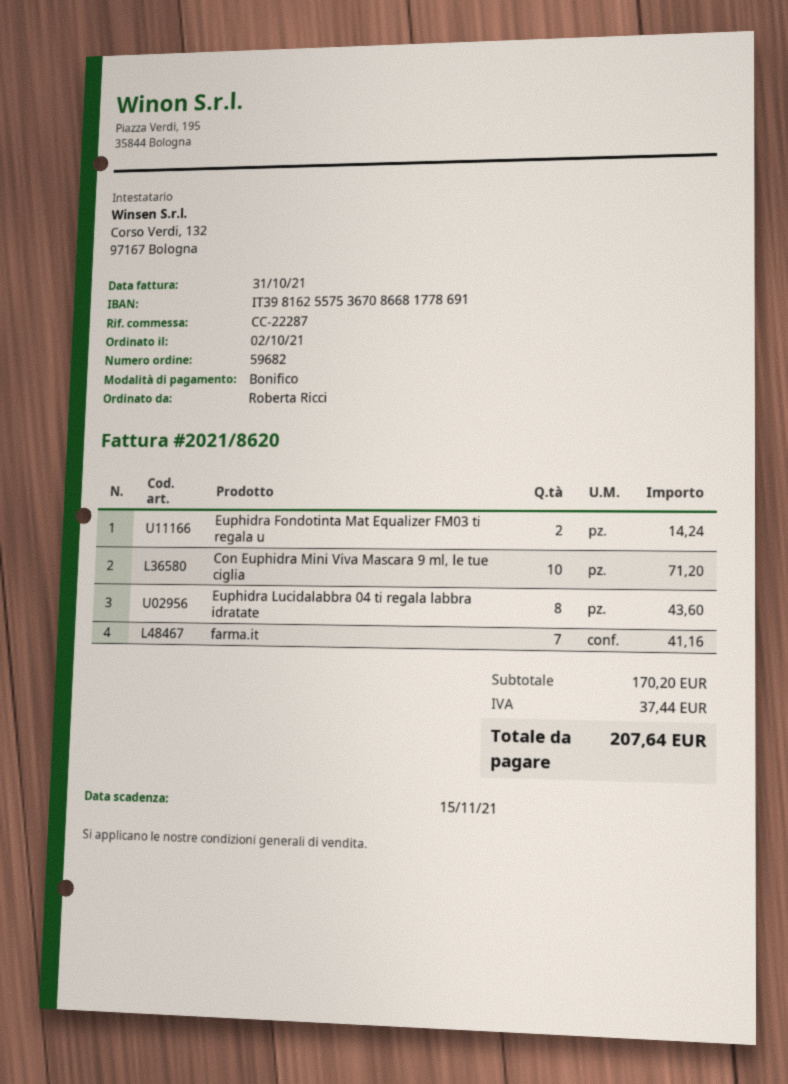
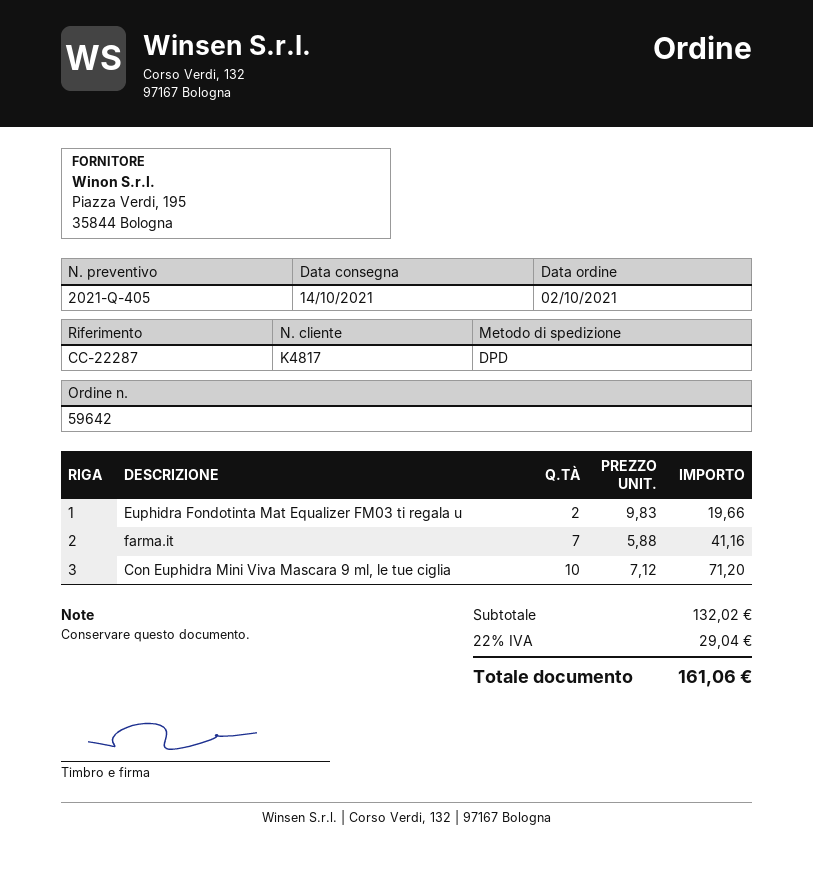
order number: 59682 -> 59642
Euphidra Fondotinta Mat Equalizer FM03 ti regala u: 2 for 14.24 -> 2 for 19.66
Euphidra Lucidalabbra 04 ti regala labbra idratate: 8 for 43.60 -> none
subtotal: 170.20 -> 132.02
tax: 37.44 -> 29.04
total: 207.64 -> 161.06

